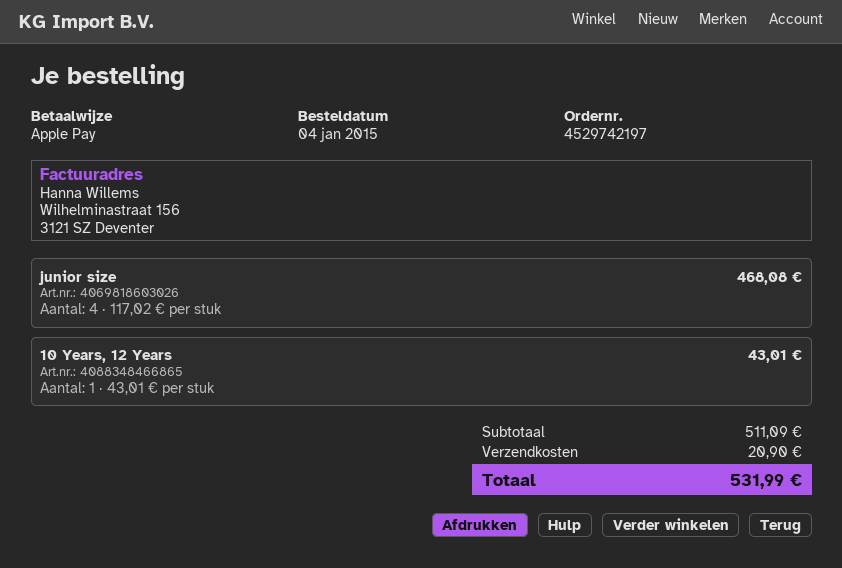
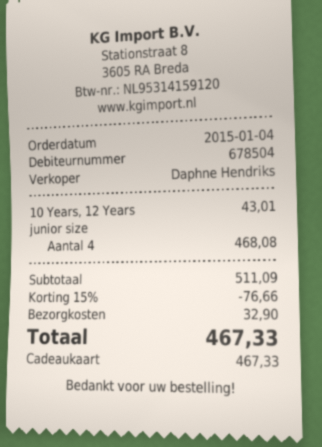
payment method: Apple Pay -> gift card
discount: none -> 15% = 76.66
shipping: 20.90 -> 32.90
total: 531.99 -> 467.33

